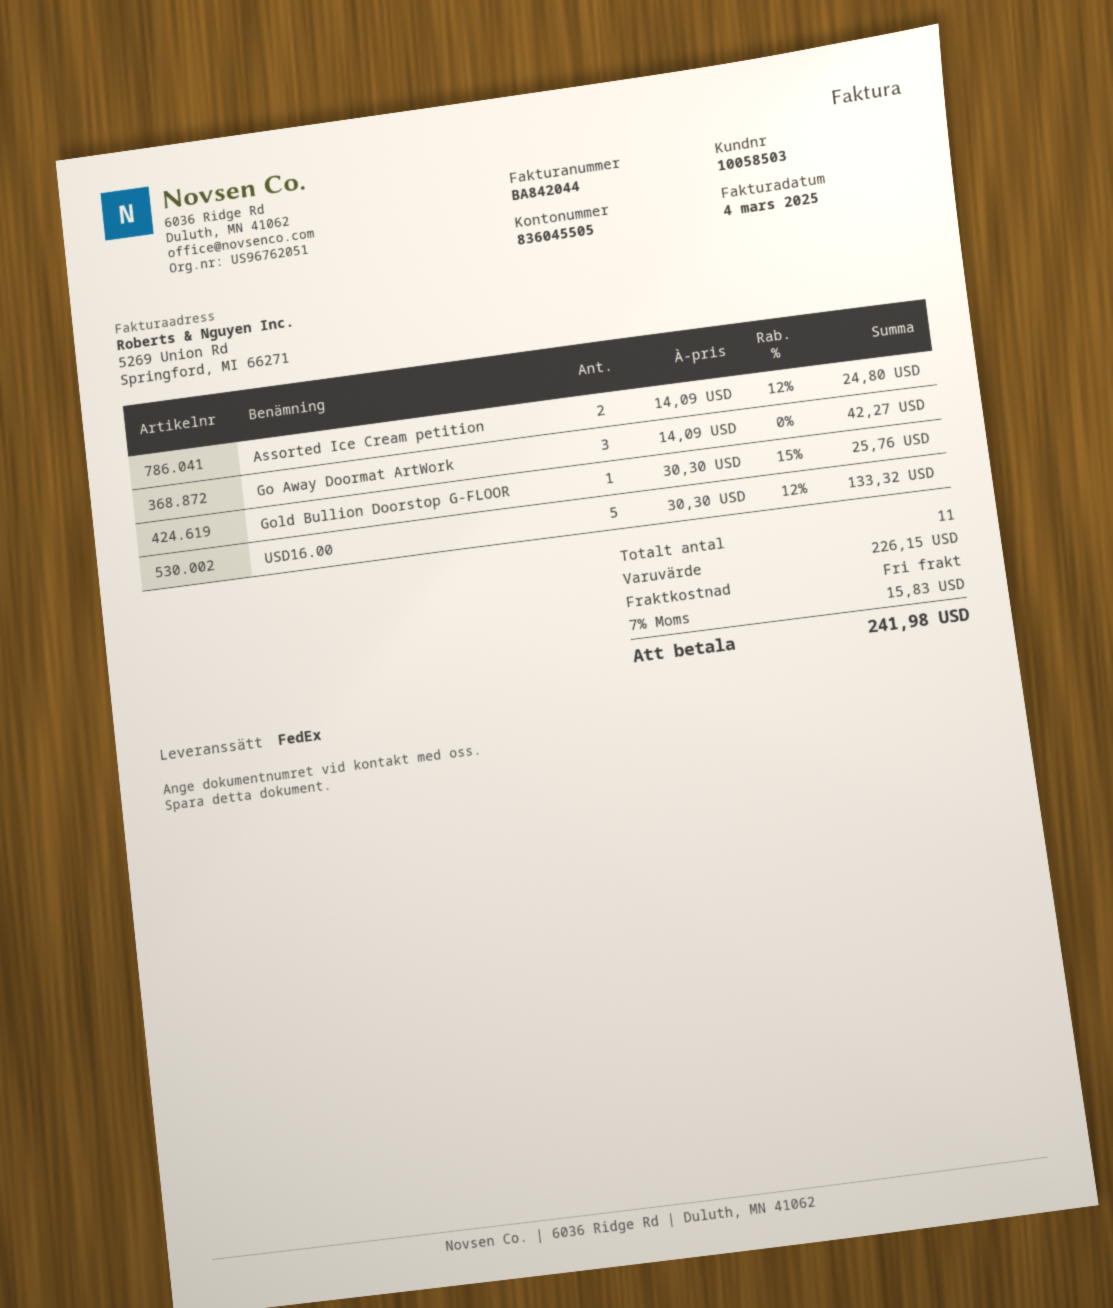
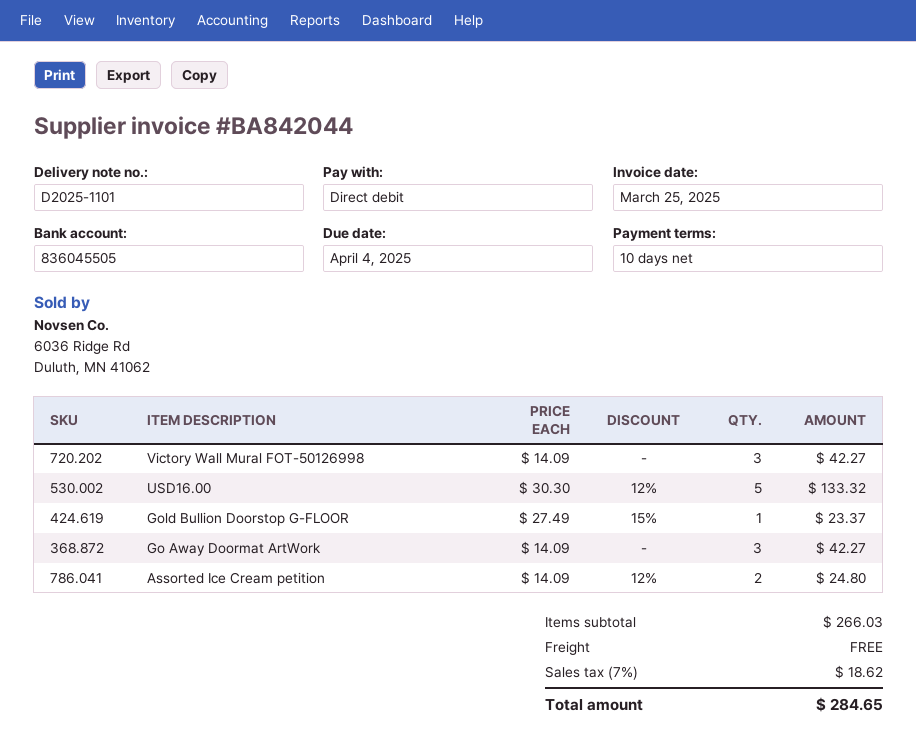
invoice date: 2025-03-04 -> 2025-03-25
Gold Bullion Doorstop G-FLOOR: 1 x 30.30 - 15% = 25.76 -> 1 x 27.49 - 15% = 23.37
Victory Wall Mural FOT-50126998: none -> 3 x 14.09 = 42.27
subtotal: 226.15 -> 266.03
tax: 7% = 15.83 -> 7% = 18.62
total: 241.98 -> 284.65

